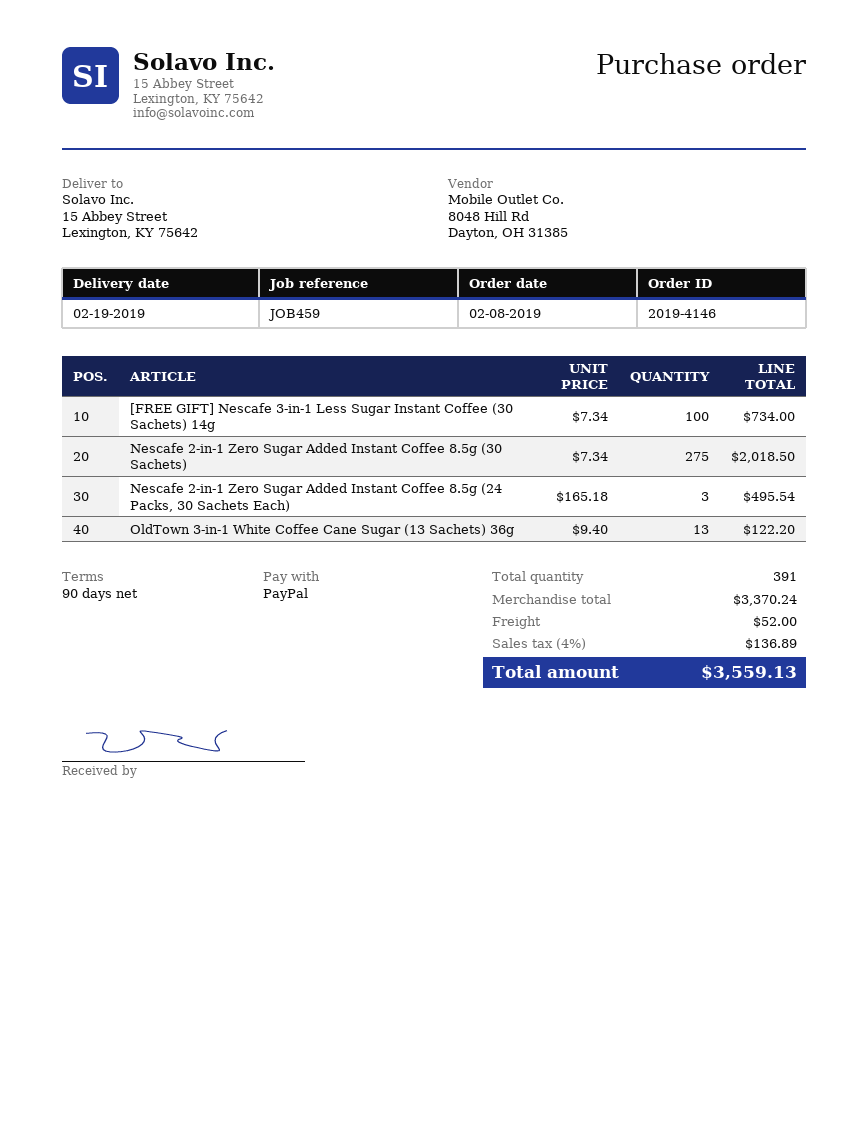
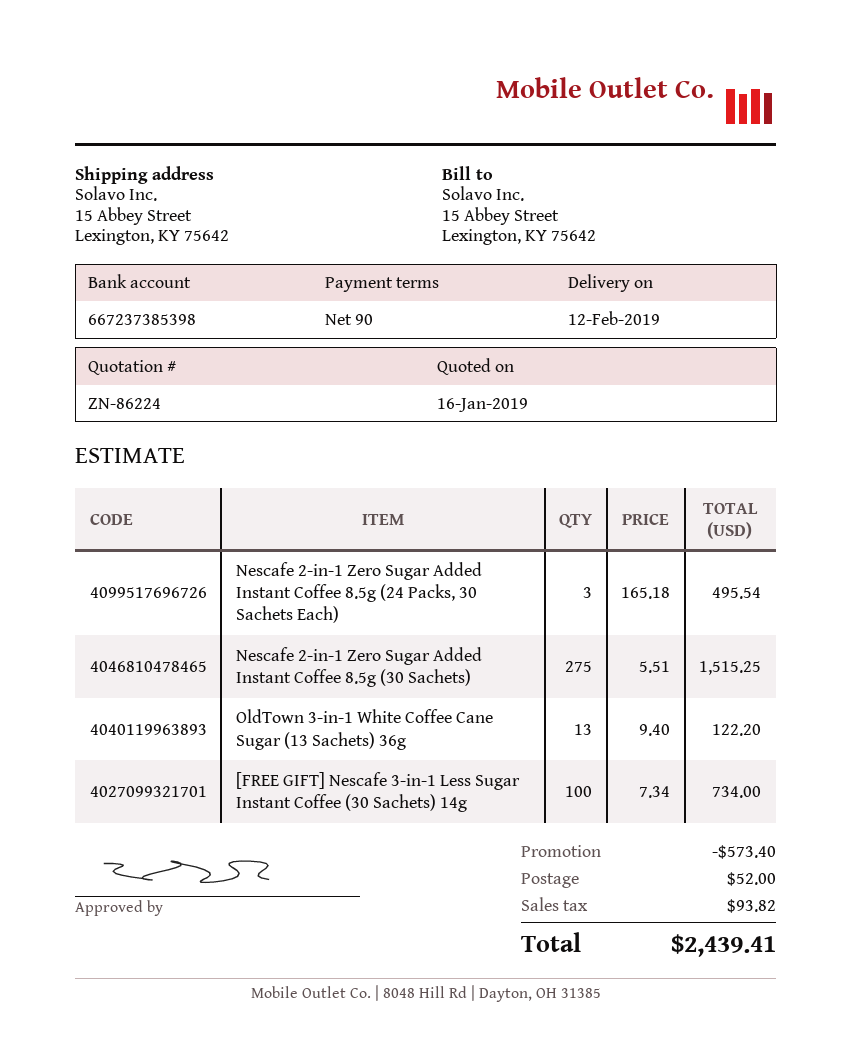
delivery date: 2019-02-19 -> 2019-02-12
Nescafe 2-in-1 Zero Sugar Added Instant Coffee 8.5g (30 Sachets): 275 x 7.34 = 2018.50 -> 275 x 5.51 = 1515.25
discount: none -> 573.40
tax: 136.89 -> 93.82
total: 3559.13 -> 2439.41

